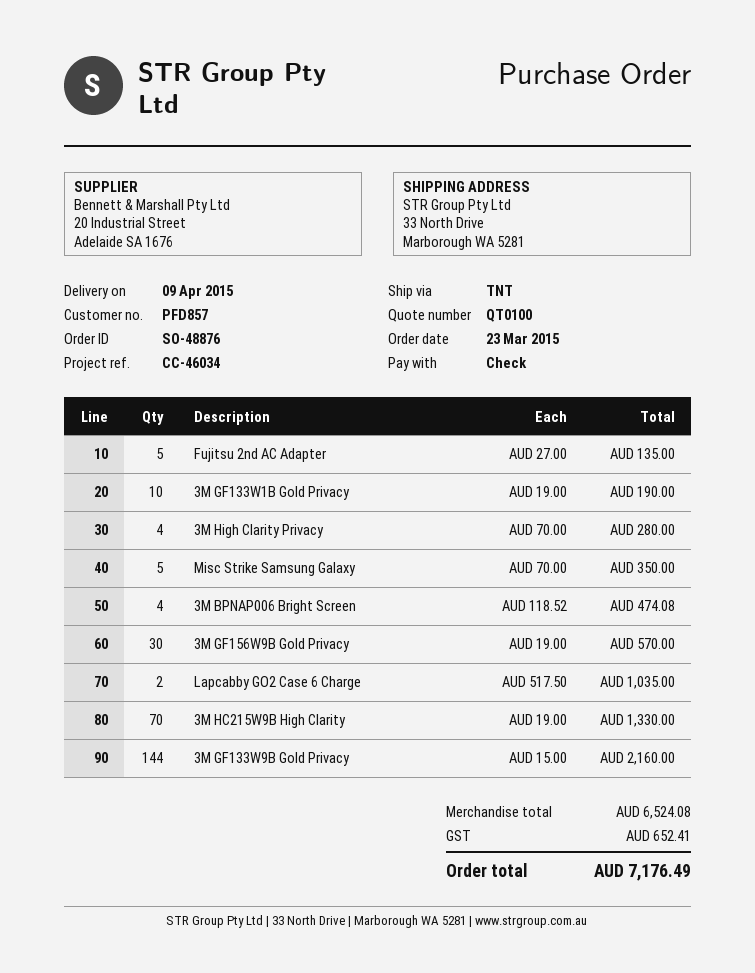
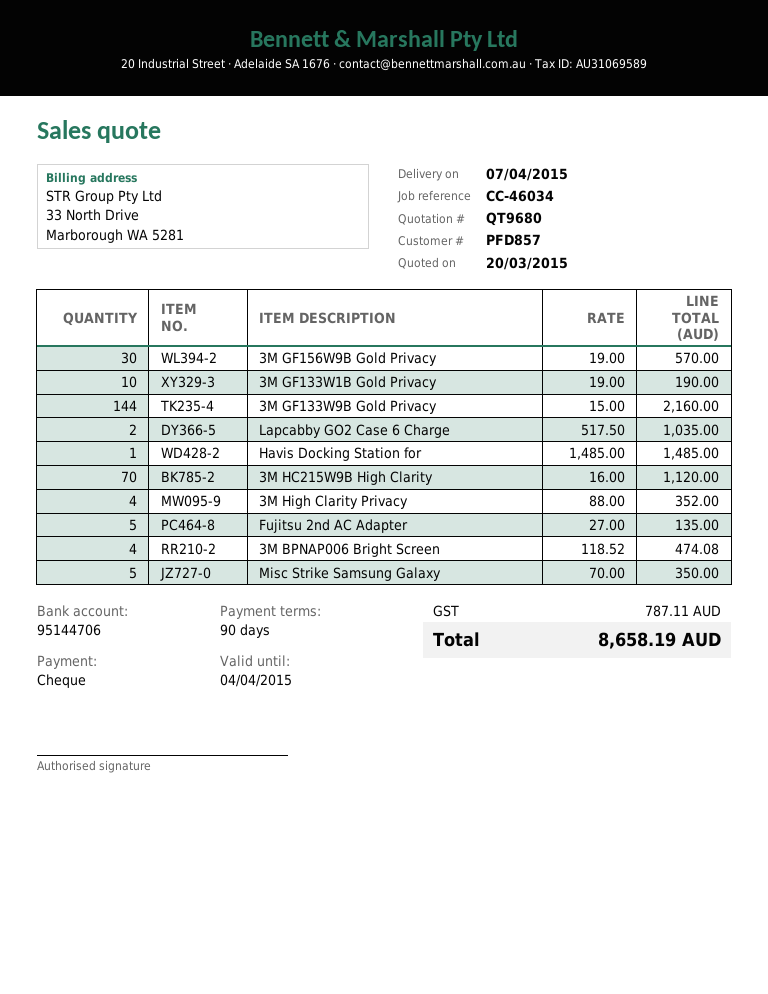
quote number: QT0100 -> QT9680
delivery date: 2015-04-09 -> 2015-04-07
3M High Clarity Privacy: 4 x 70.00 = 280.00 -> 4 x 88.00 = 352.00
3M HC215W9B High Clarity: 70 x 19.00 = 1330.00 -> 70 x 16.00 = 1120.00
Havis Docking Station for: none -> 1 x 1485.00 = 1485.00
tax: 652.41 -> 787.11
total: 7176.49 -> 8658.19

